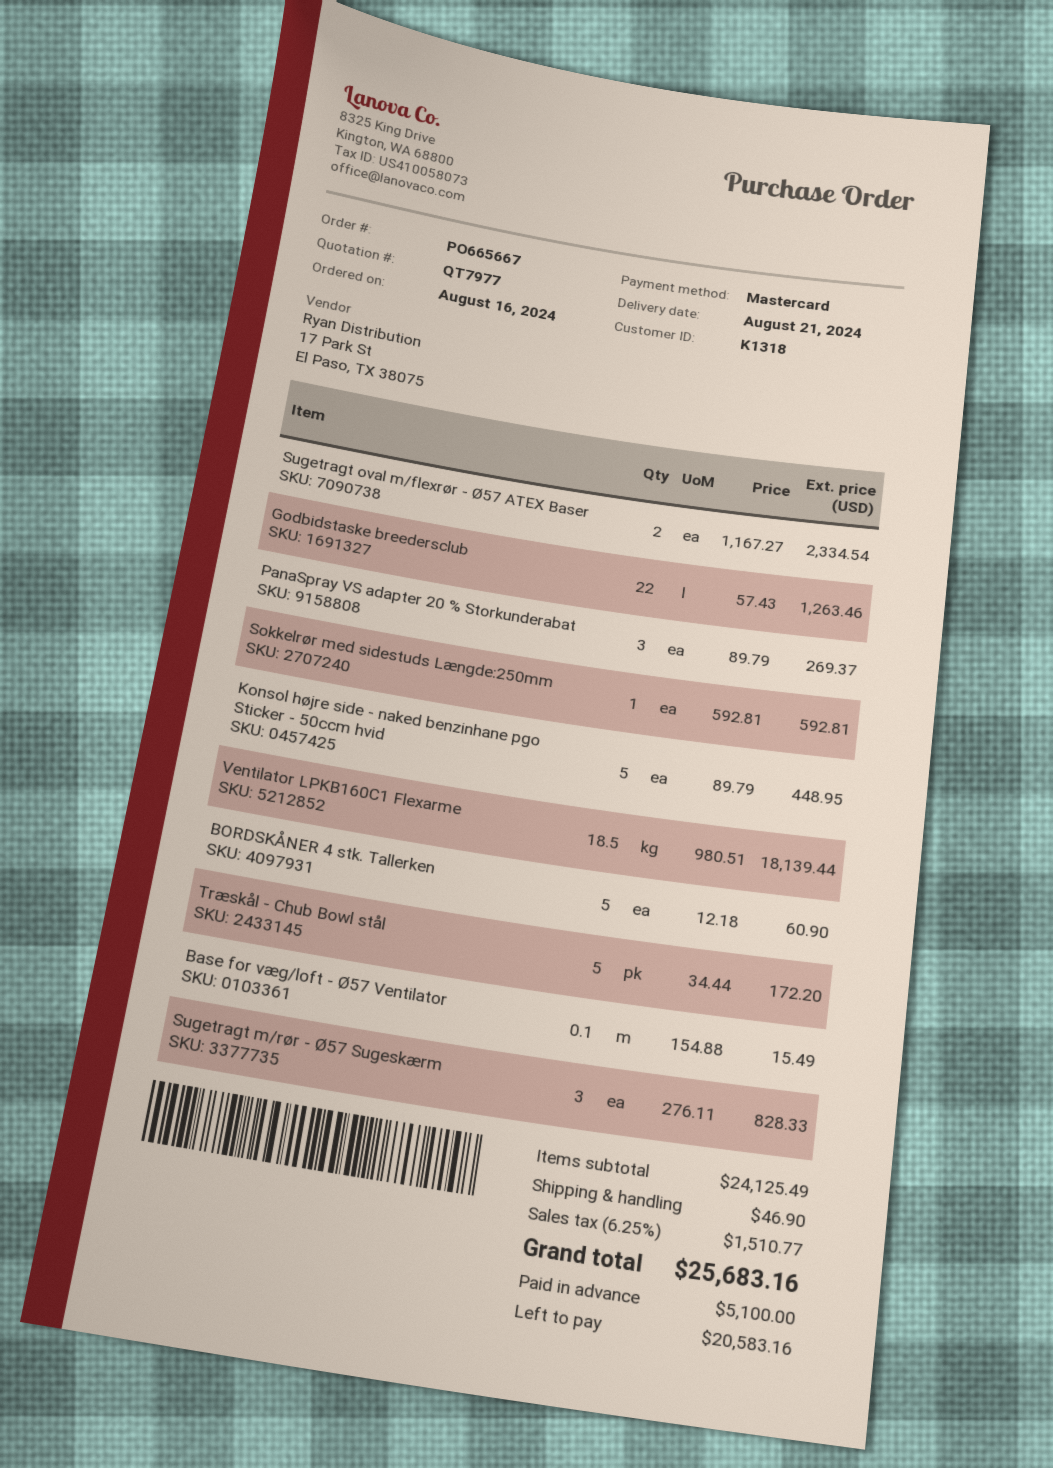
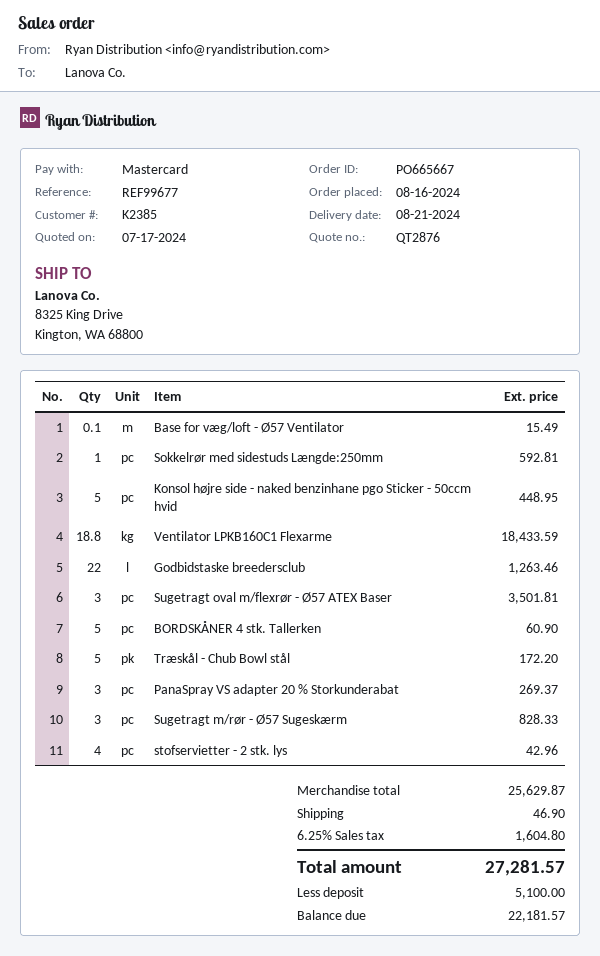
quote number: QT7977 -> QT2876
customer number: K1318 -> K2385
Sugetragt oval m/flexrør - Ø57 ATEX Baser: 2 for 2334.54 -> 3 for 3501.81
Ventilator LPKB160C1 Flexarme: 18.5 for 18139.44 -> 18.8 for 18433.59
stofservietter - 2 stk. lys: none -> 4 for 42.96
subtotal: 24125.49 -> 25629.87
tax: 6.25% = 1510.77 -> 6.25% = 1604.80
total: 25683.16 -> 27281.57
balance: 20583.16 -> 22181.57

